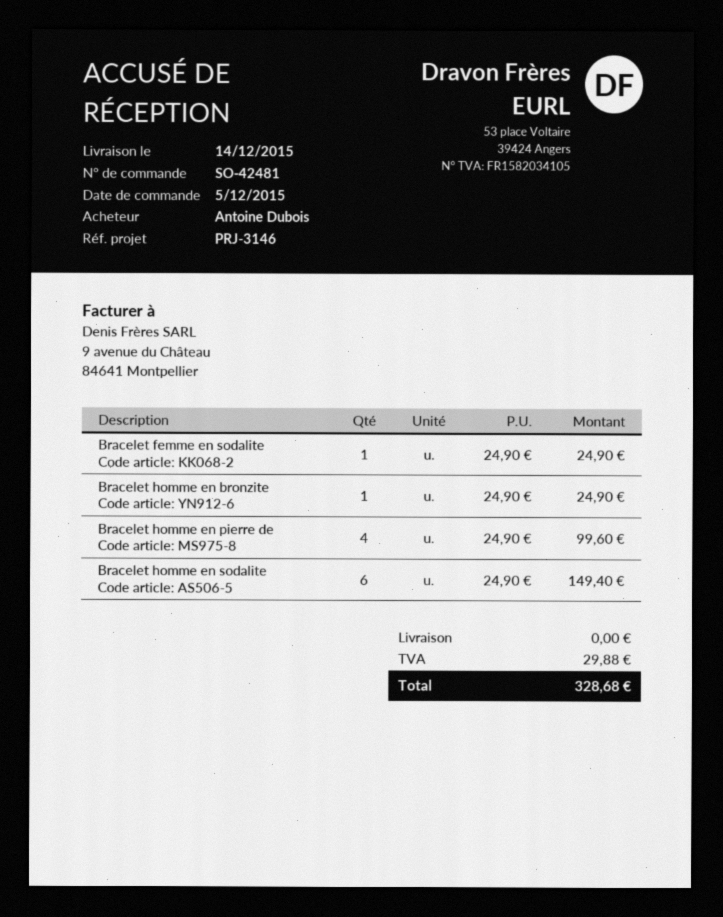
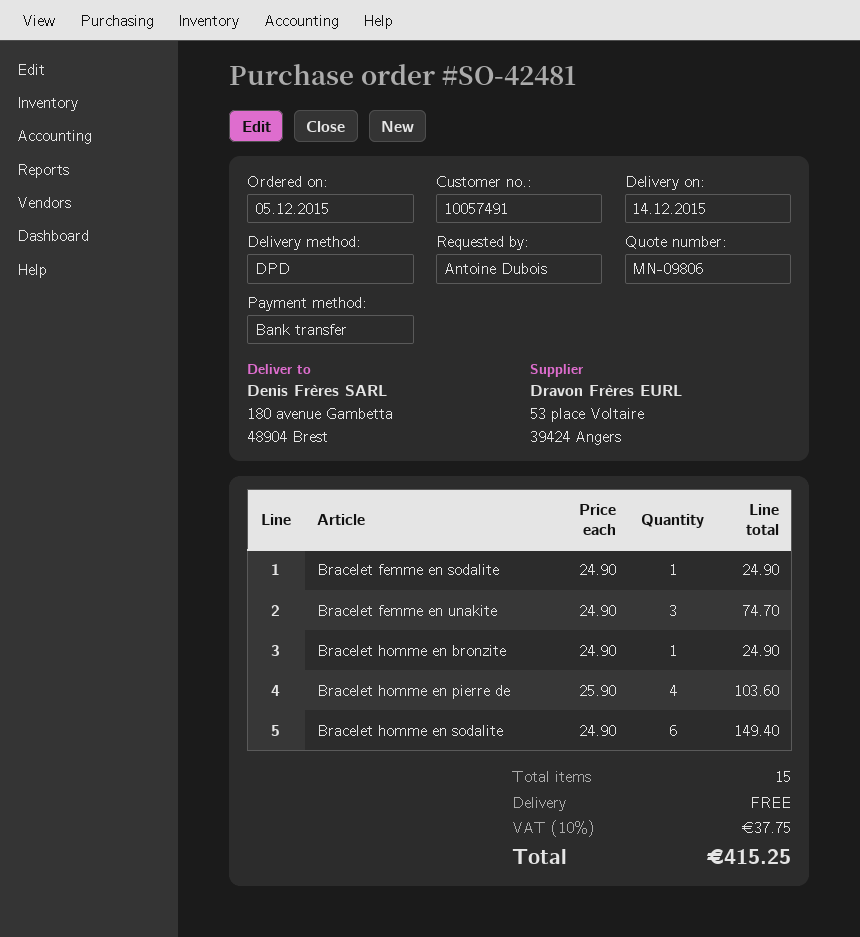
Bracelet homme en pierre de: 4 x 24.90 = 99.60 -> 4 x 25.90 = 103.60
Bracelet femme en unakite: none -> 3 x 24.90 = 74.70
tax: 29.88 -> 37.75
total: 328.68 -> 415.25

